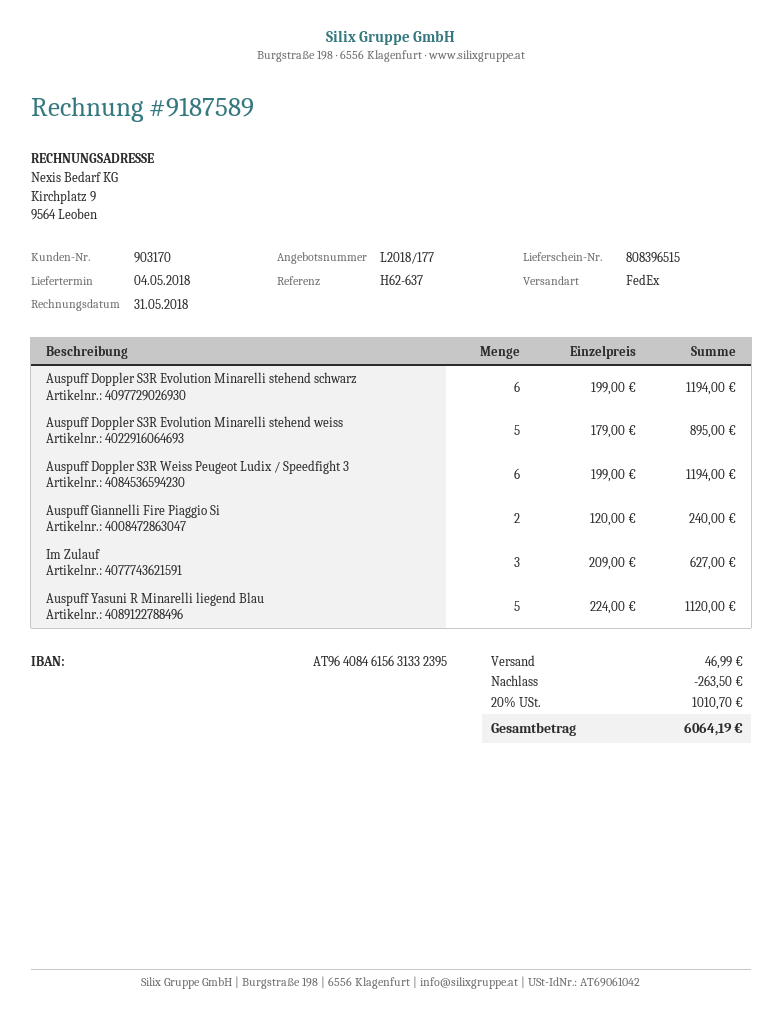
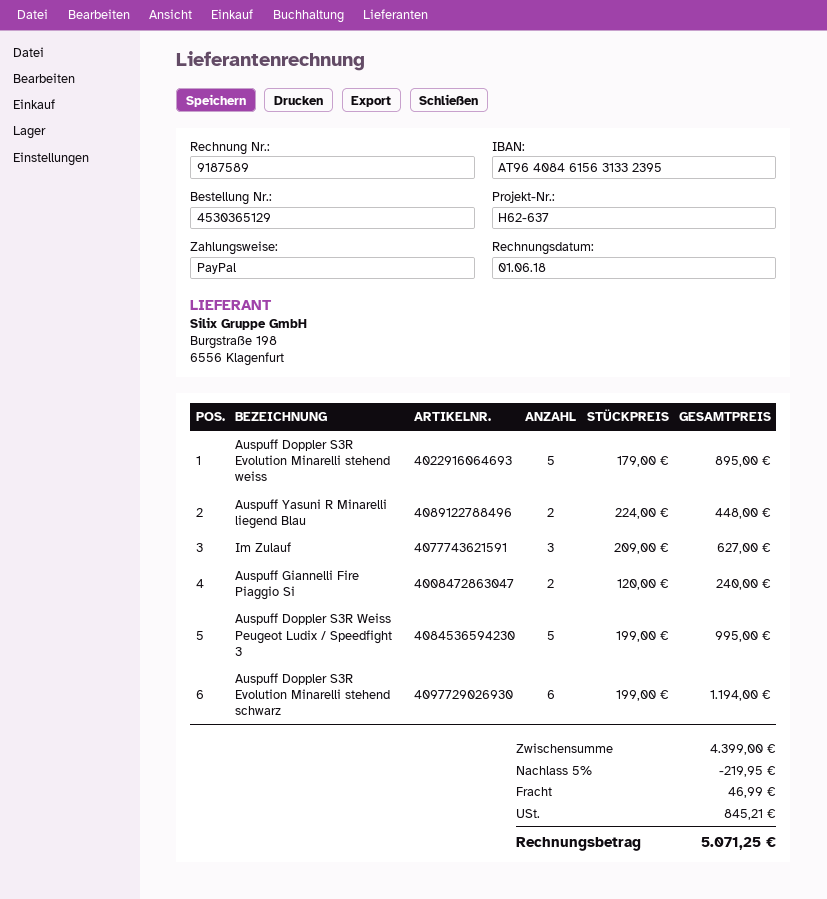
invoice date: 2018-05-31 -> 2018-06-01
Auspuff Doppler S3R Weiss Peugeot Ludix / Speedfight 3: 6 x 199.00 = 1194.00 -> 5 x 199.00 = 995.00
Auspuff Yasuni R Minarelli liegend Blau: 5 x 224.00 = 1120.00 -> 2 x 224.00 = 448.00
discount: 263.50 -> 219.95
tax: 1010.70 -> 845.21
total: 6064.19 -> 5071.25

